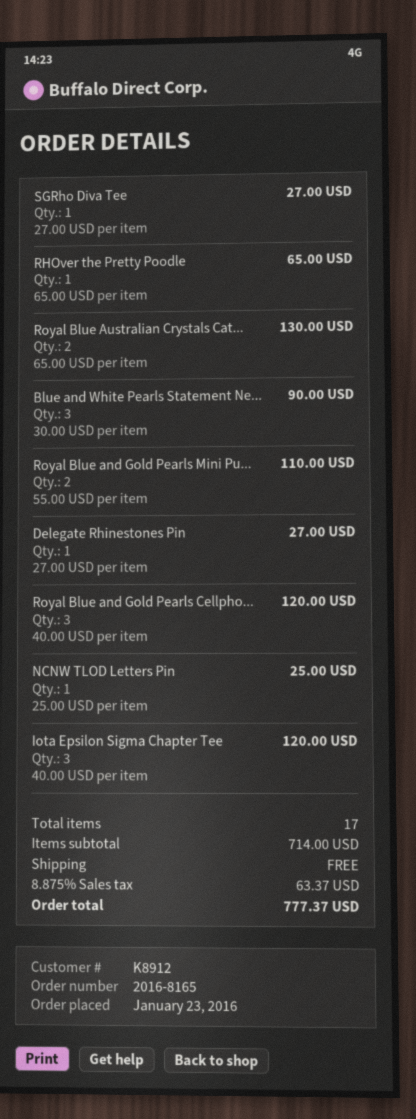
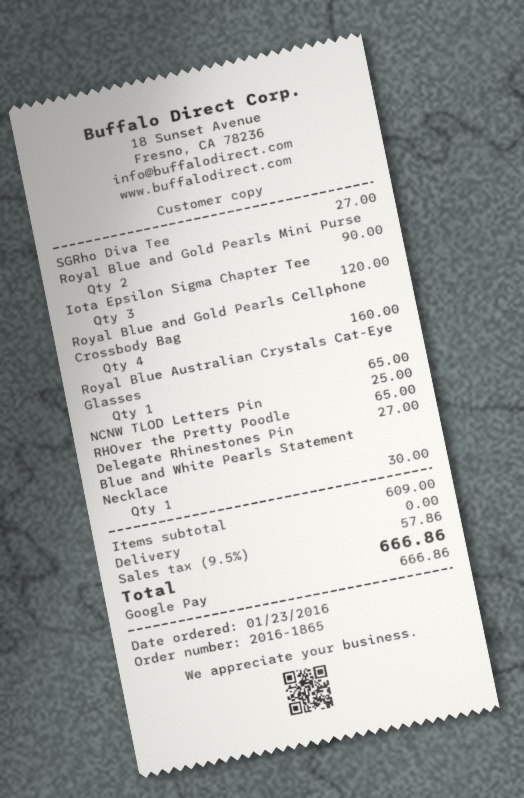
order number: 2016-8165 -> 2016-1865
Royal Blue Australian Crystals Cat...: 2 for 130.00 -> 1 for 65.00
Blue and White Pearls Statement Ne...: 3 for 90.00 -> 1 for 30.00
Royal Blue and Gold Pearls Mini Pu...: 2 for 110.00 -> 2 for 90.00
Royal Blue and Gold Pearls Cellpho...: 3 for 120.00 -> 4 for 160.00
subtotal: 714.00 -> 609.00
tax: 8.875% = 63.37 -> 9.5% = 57.86
total: 777.37 -> 666.86

